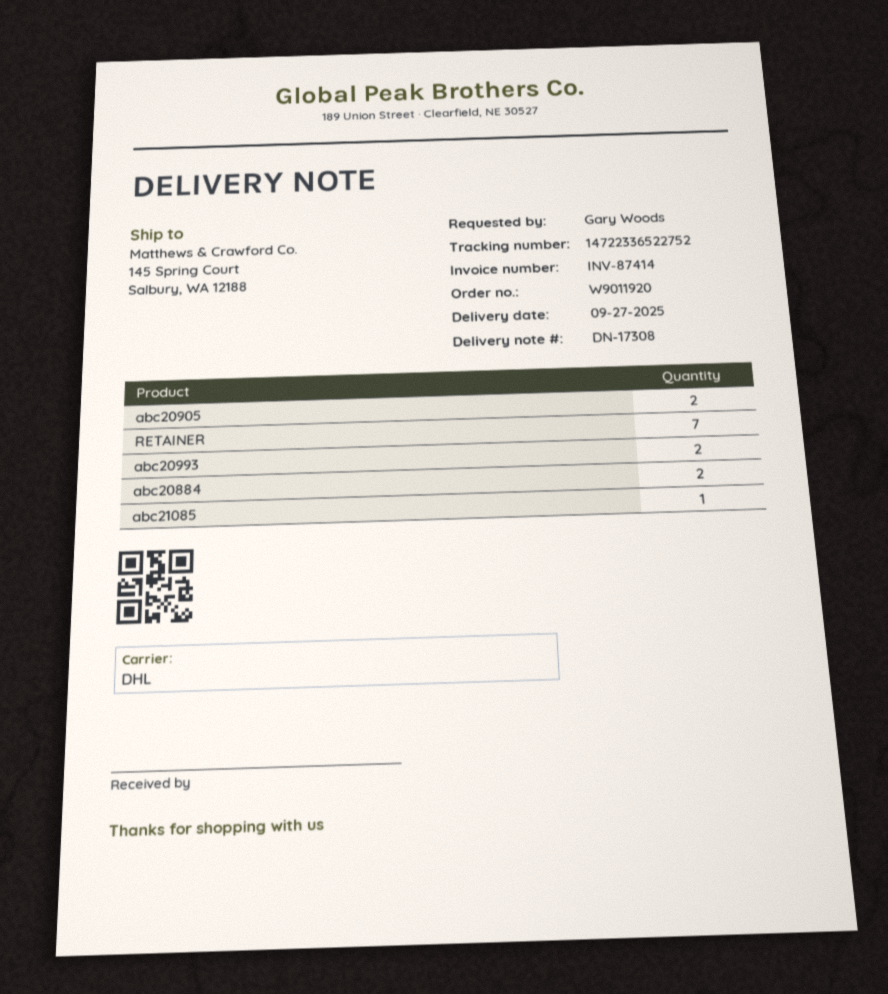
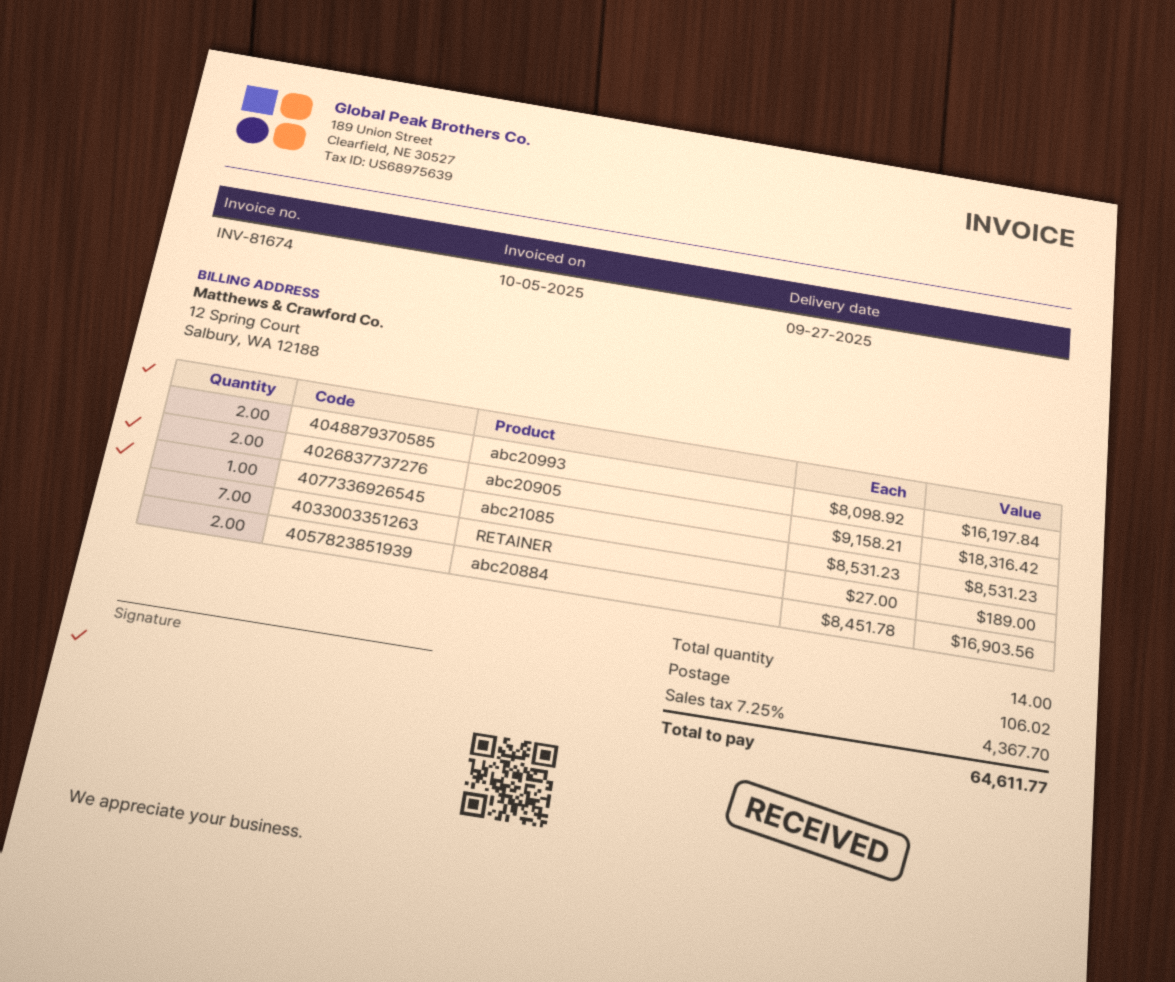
invoice number: INV-87414 -> INV-81674

